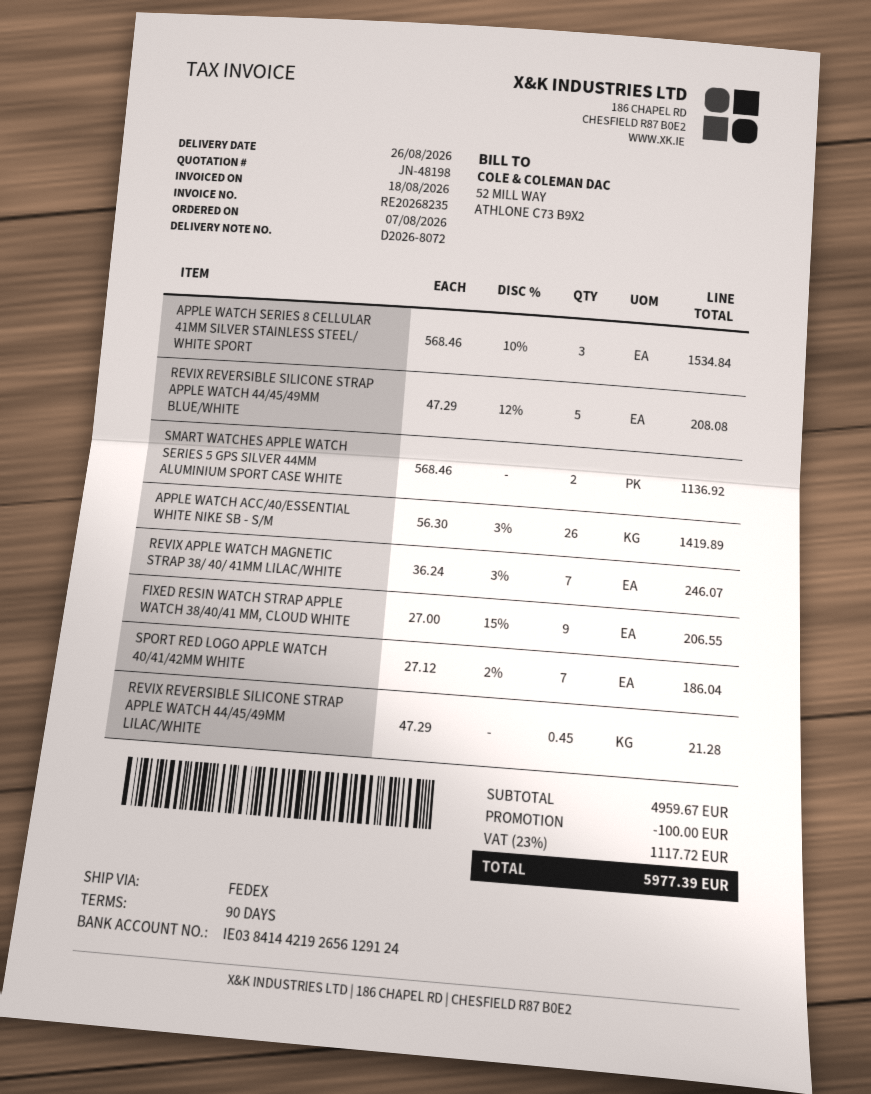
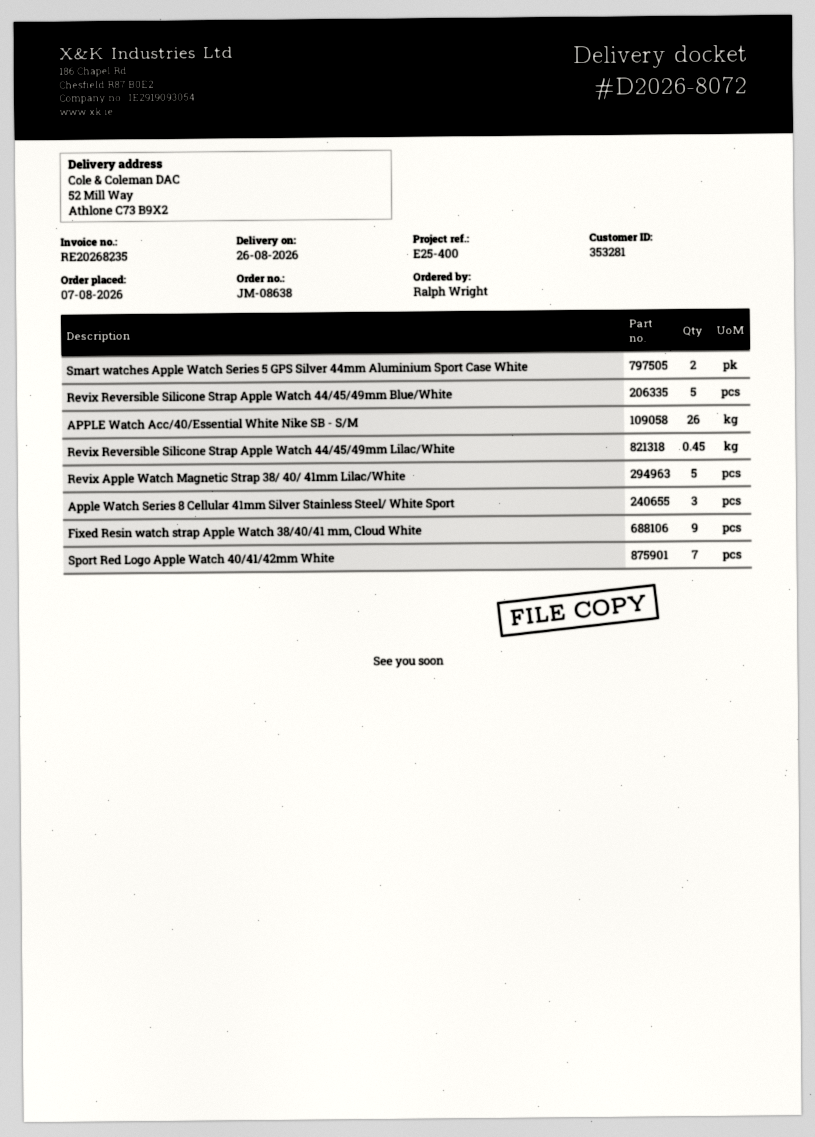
REVIX APPLE WATCH MAGNETIC STRAP 38/ 40/ 41MM LILAC/WHITE: 7 -> 5

